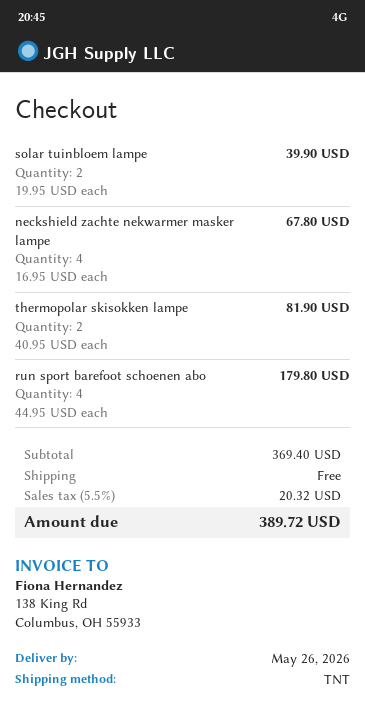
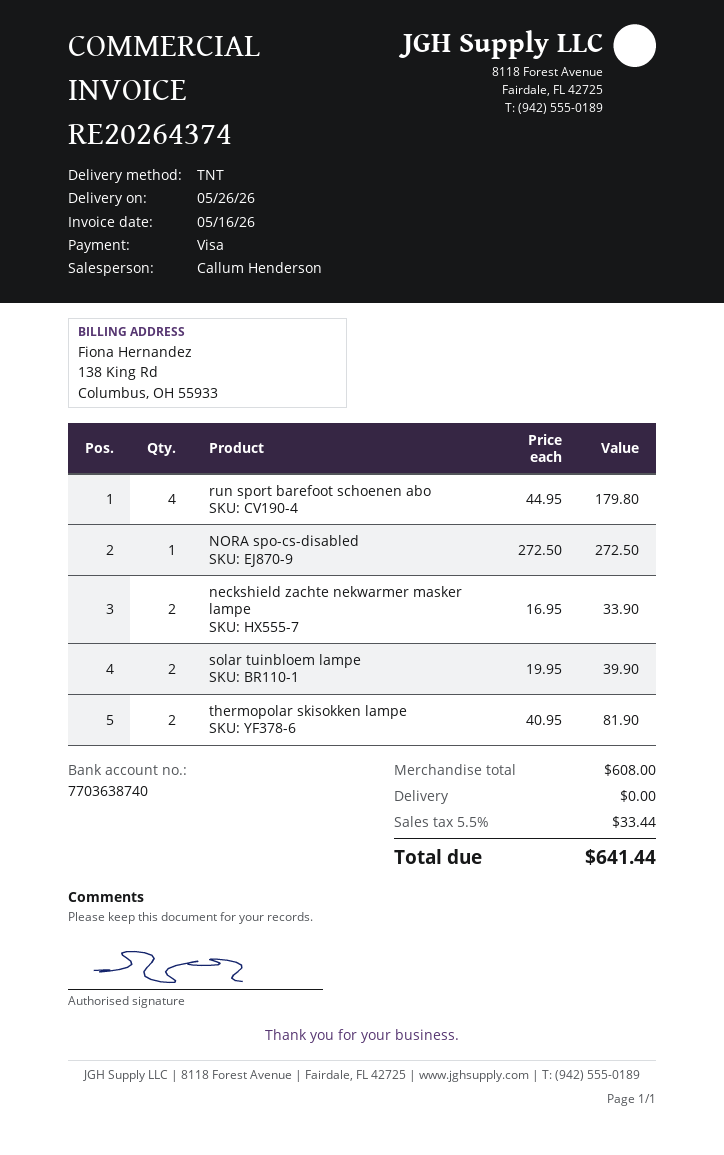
neckshield zachte nekwarmer masker lampe: 4 x 16.95 = 67.80 -> 2 x 16.95 = 33.90
NORA spo-cs-disabled: none -> 1 x 272.50 = 272.50
subtotal: 369.40 -> 608.00
tax: 5.5% = 20.32 -> 5.5% = 33.44
total: 389.72 -> 641.44

